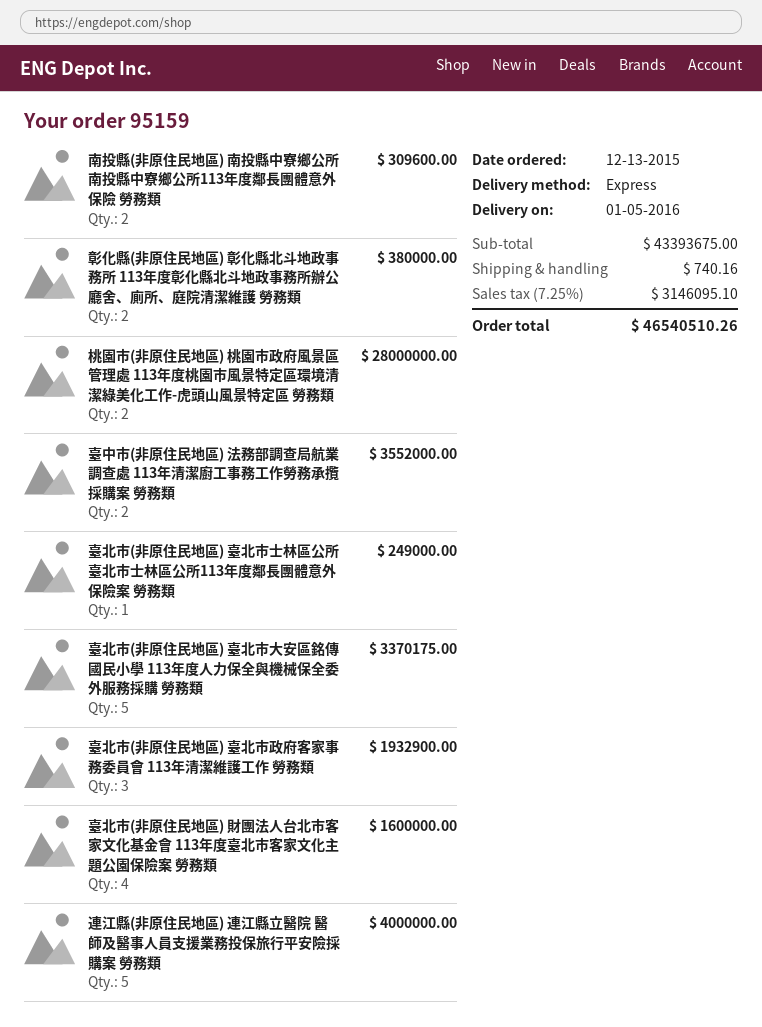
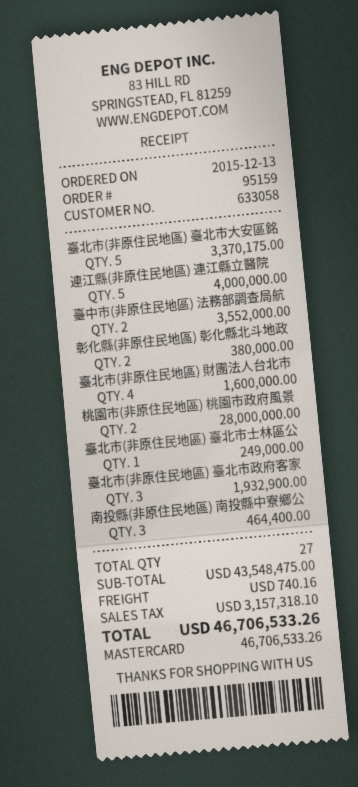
南投縣(非原住民地區) 南投縣中寮鄉公所 南投縣中寮鄉公所113年度鄰長團體意外保險 勞務類: 2 for 309600.00 -> 3 for 464400.00
subtotal: 43393675.00 -> 43548475.00
tax: 3146095.10 -> 3157318.10
total: 46540510.26 -> 46706533.26

